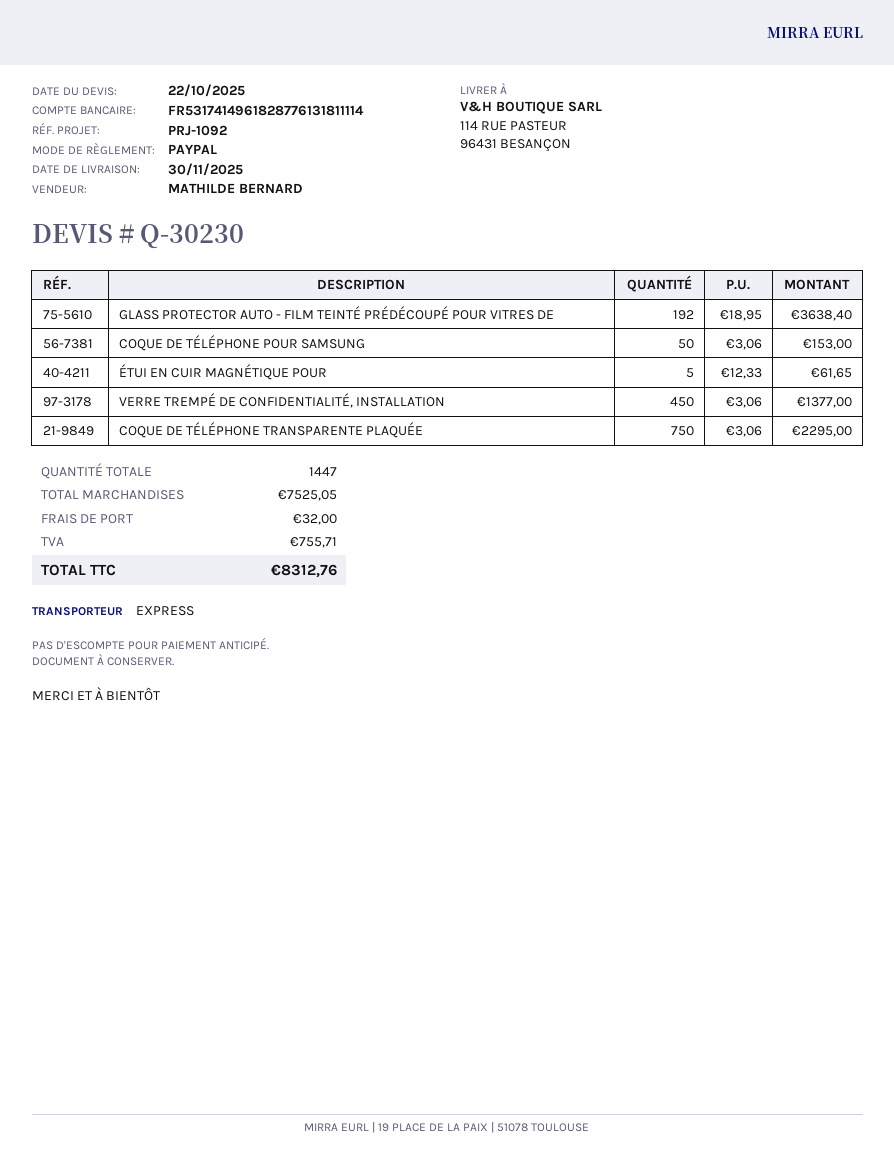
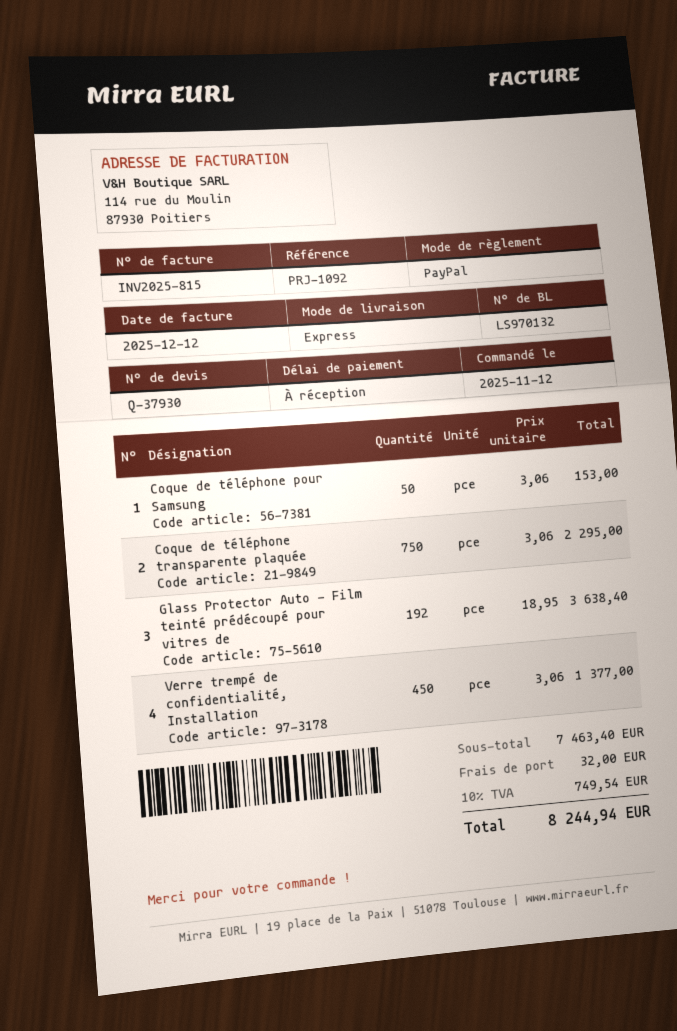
quote number: Q-30230 -> Q-37930
ÉTUI EN CUIR MAGNÉTIQUE POUR: 5 x 12.33 = 61.65 -> none
subtotal: 7525.05 -> 7463.40
tax: 755.71 -> 749.54
total: 8312.76 -> 8244.94

